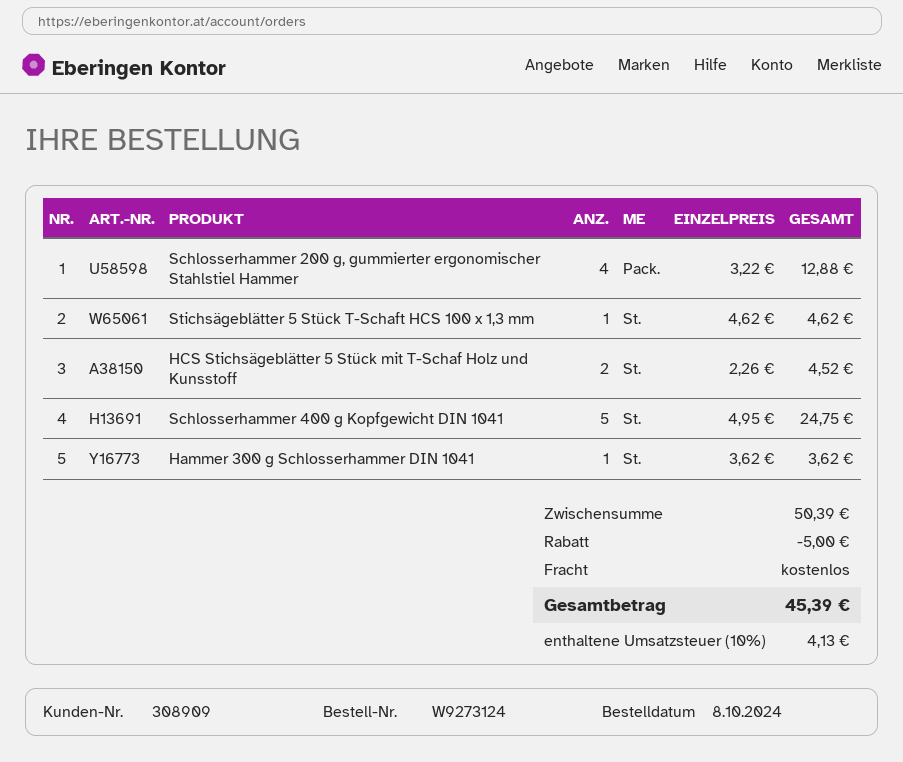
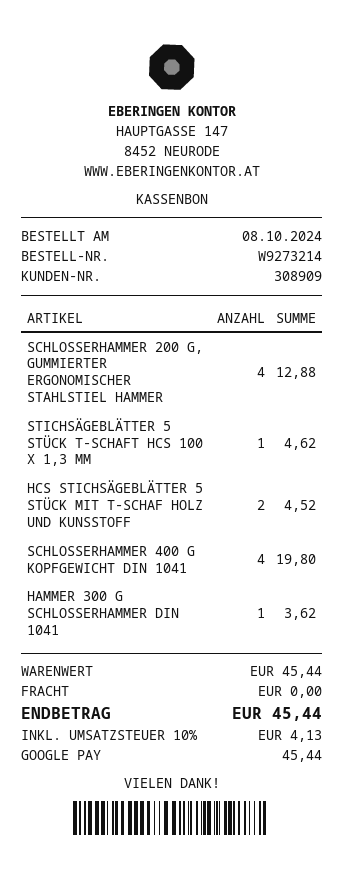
order number: W9273124 -> W9273214
Schlosserhammer 400 g Kopfgewicht DIN 1041: 5 for 24.75 -> 4 for 19.80
subtotal: 50.39 -> 45.44
discount: 5.00 -> none
total: 45.39 -> 45.44

